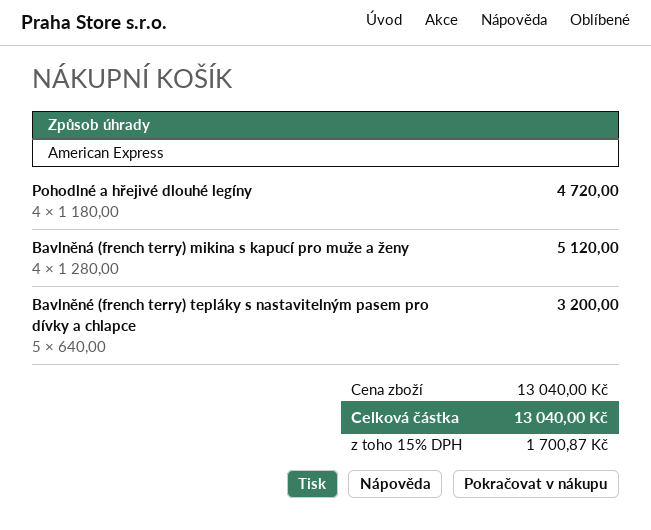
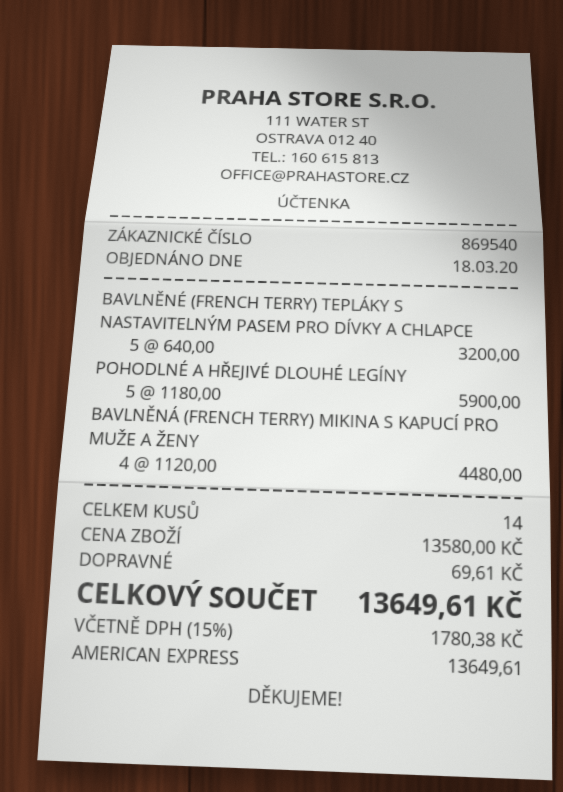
Pohodlné a hřejivé dlouhé legíny: 4 x 1180.00 = 4720.00 -> 5 x 1180.00 = 5900.00
Bavlněná (french terry) mikina s kapucí pro muže a ženy: 4 x 1280.00 = 5120.00 -> 4 x 1120.00 = 4480.00
subtotal: 13040.00 -> 13580.00
shipping: none -> 69.61
tax: 15% = 1700.87 -> 15% = 1780.38
total: 13040.00 -> 13649.61

